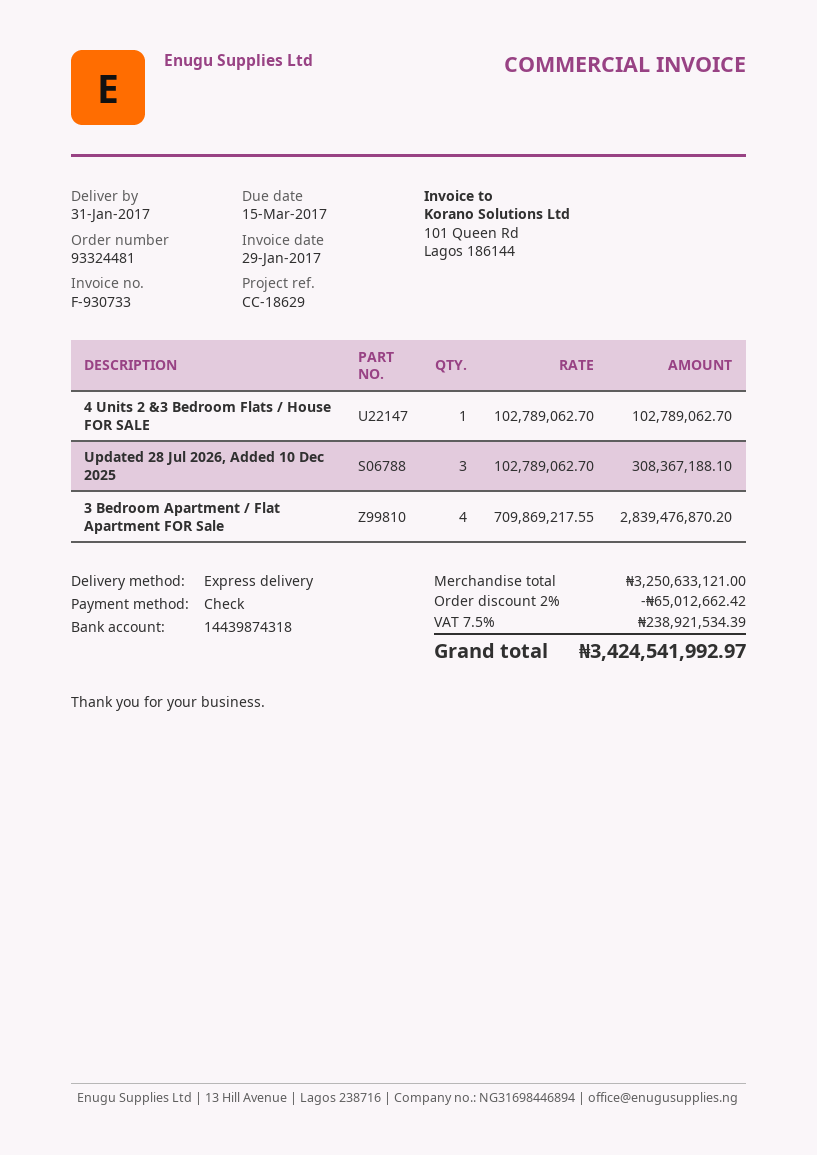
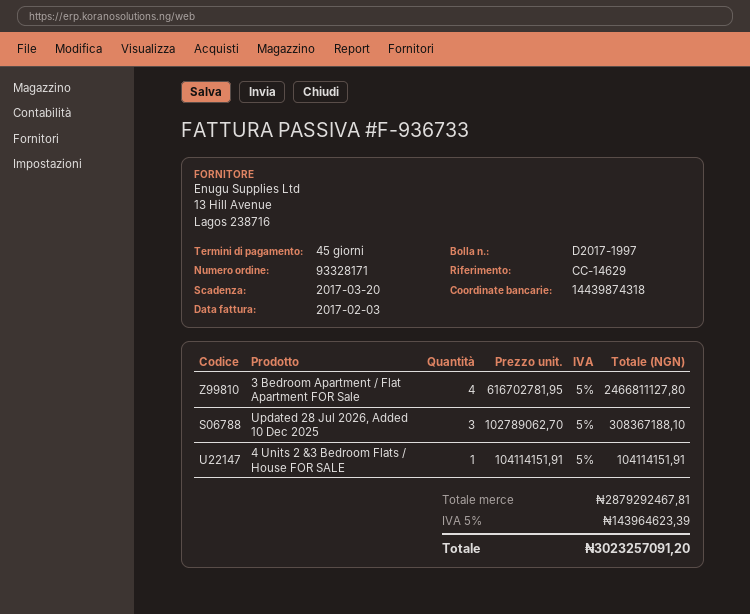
order number: 93324481 -> 93328171
invoice number: F-930733 -> F-936733
invoice date: 2017-01-29 -> 2017-02-03
due date: 2017-03-15 -> 2017-03-20
reference: CC-18629 -> CC-14629
4 Units 2 &3 Bedroom Flats / House FOR SALE: 1 x 102789062.70 = 102789062.70 -> 1 x 104114151.91 = 104114151.91
3 Bedroom Apartment / Flat Apartment FOR Sale: 4 x 709869217.55 = 2839476870.20 -> 4 x 616702781.95 = 2466811127.80
subtotal: 3250633121.00 -> 2879292467.81
discount: 2% = 65012662.42 -> none
tax: 7.5% = 238921534.39 -> 5% = 143964623.39
total: 3424541992.97 -> 3023257091.20

